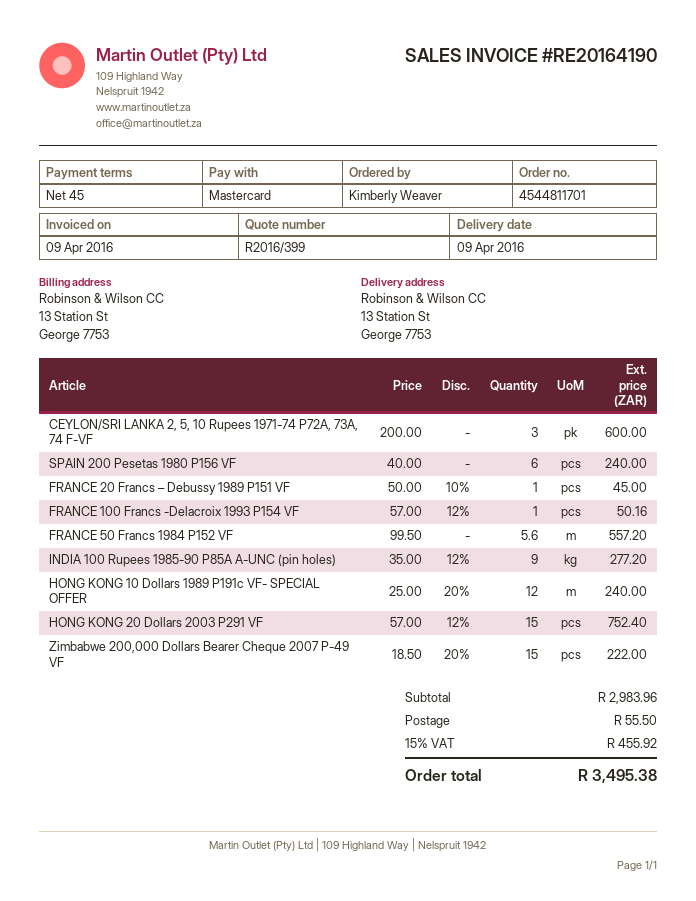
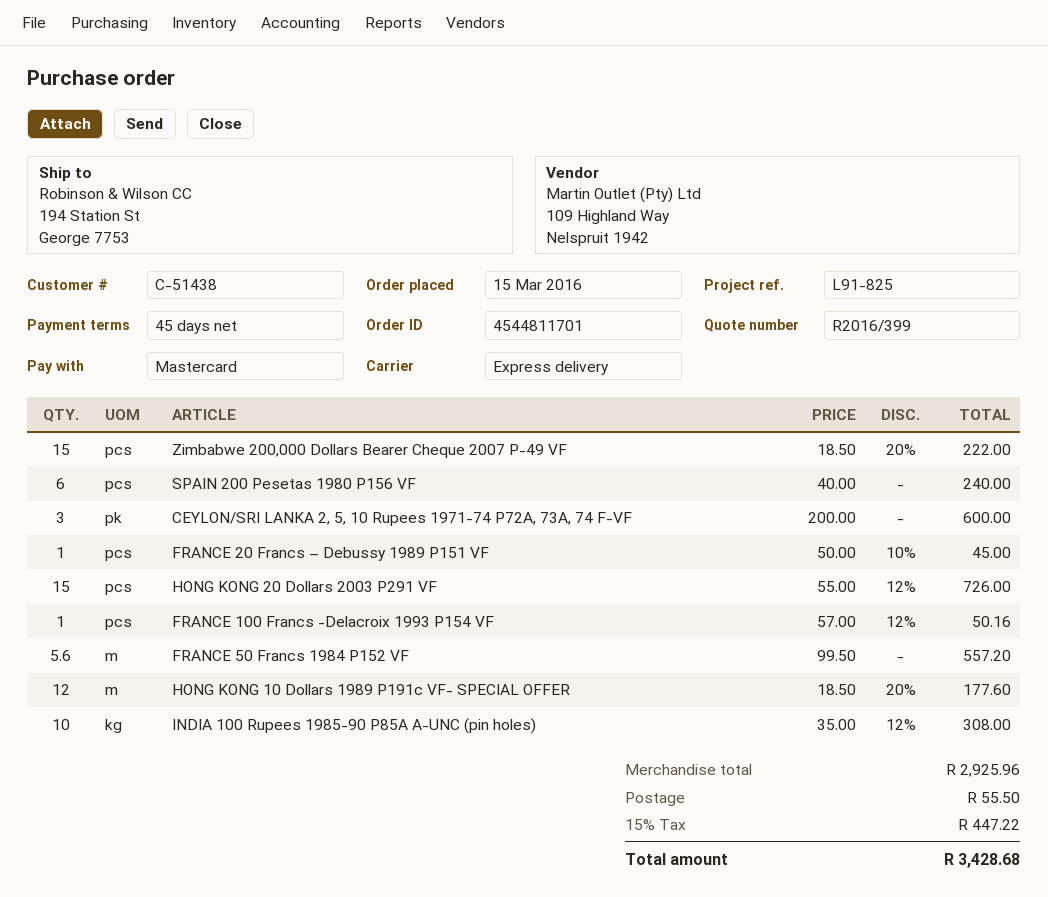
ship to: 13 Station St, George 7753 -> 194 Station St, George 7753
INDIA 100 Rupees 1985-90 P85A A-UNC (pin holes): 9 x 35.00 - 12% = 277.20 -> 10 x 35.00 - 12% = 308.00
HONG KONG 10 Dollars 1989 P191c VF- SPECIAL OFFER: 12 x 25.00 - 20% = 240.00 -> 12 x 18.50 - 20% = 177.60
HONG KONG 20 Dollars 2003 P291 VF: 15 x 57.00 - 12% = 752.40 -> 15 x 55.00 - 12% = 726.00
subtotal: 2983.96 -> 2925.96
tax: 15% = 455.92 -> 15% = 447.22
total: 3495.38 -> 3428.68

